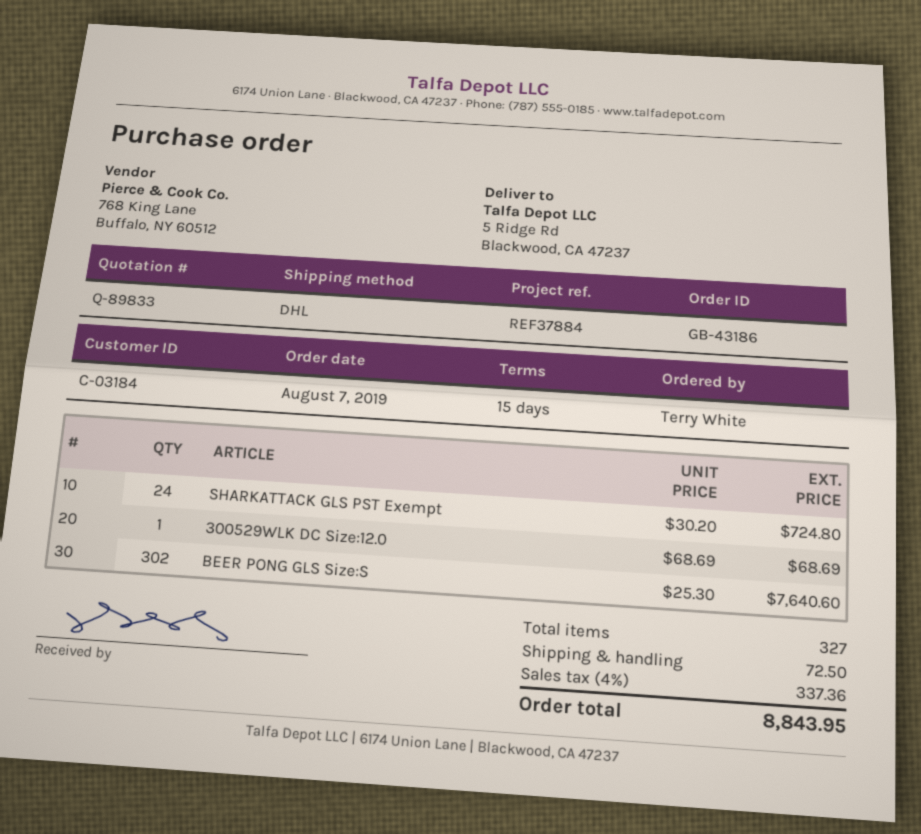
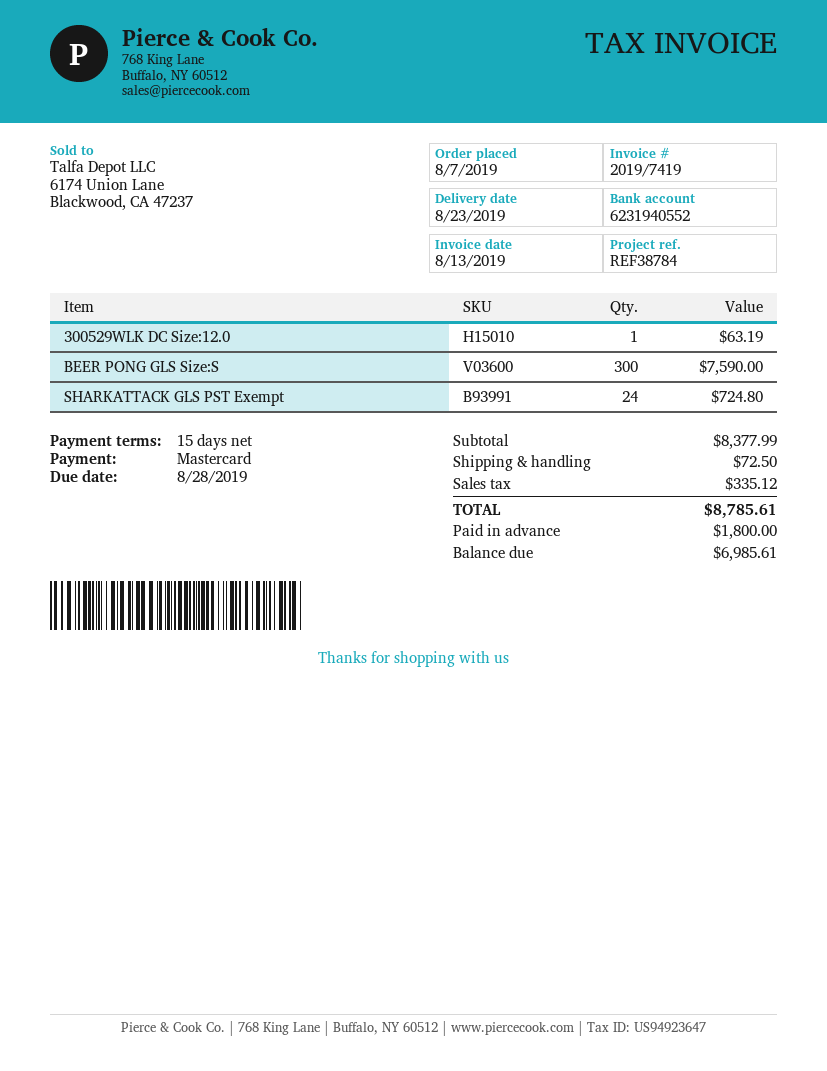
reference: REF37884 -> REF38784
300529WLK DC Size:12.0: 1 for 68.69 -> 1 for 63.19
BEER PONG GLS Size:S: 302 for 7640.60 -> 300 for 7590.00
tax: 337.36 -> 335.12
total: 8843.95 -> 8785.61

